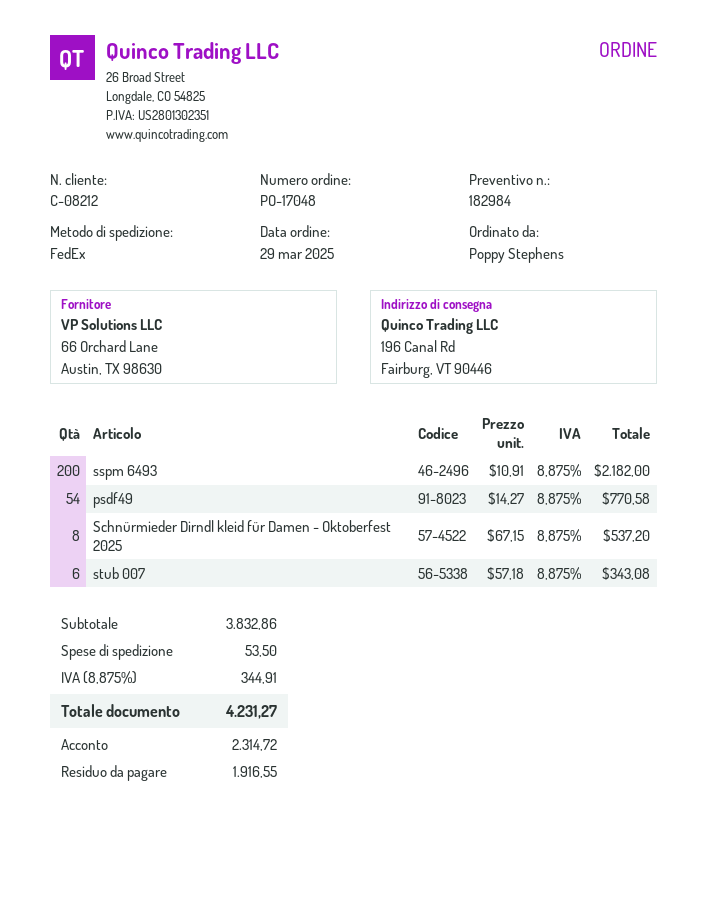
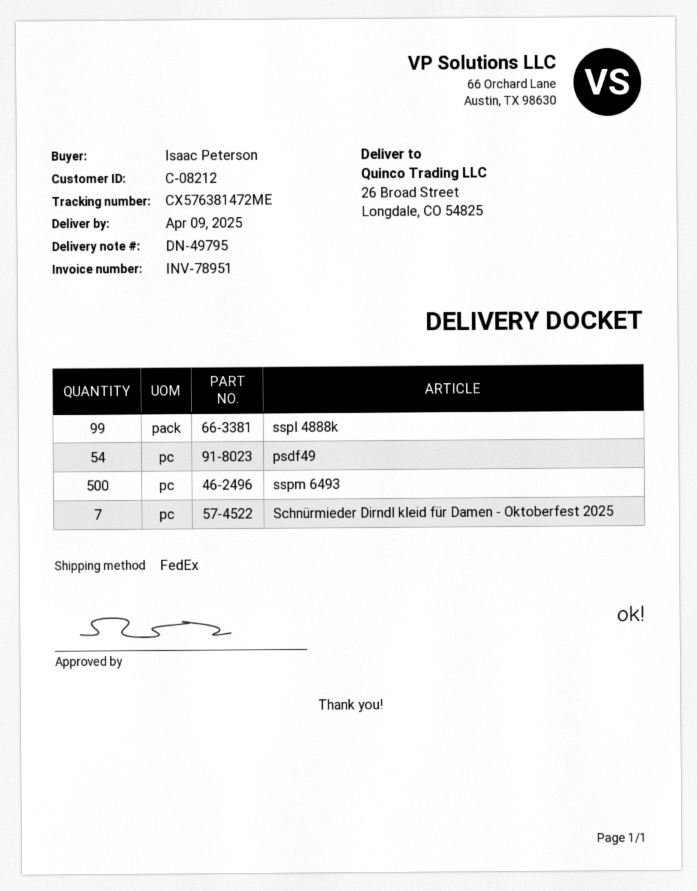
ordered by: Poppy Stephens -> Isaac Peterson
ship to: 196 Canal Rd, Fairburg, VT 90446 -> 26 Broad Street, Longdale, CO 54825
sspm 6493: 200 -> 500
Schnürmieder Dirndl kleid für Damen - Oktoberfest 2025: 8 -> 7
stub 007: 6 -> none
sspl 4888k: none -> 99

